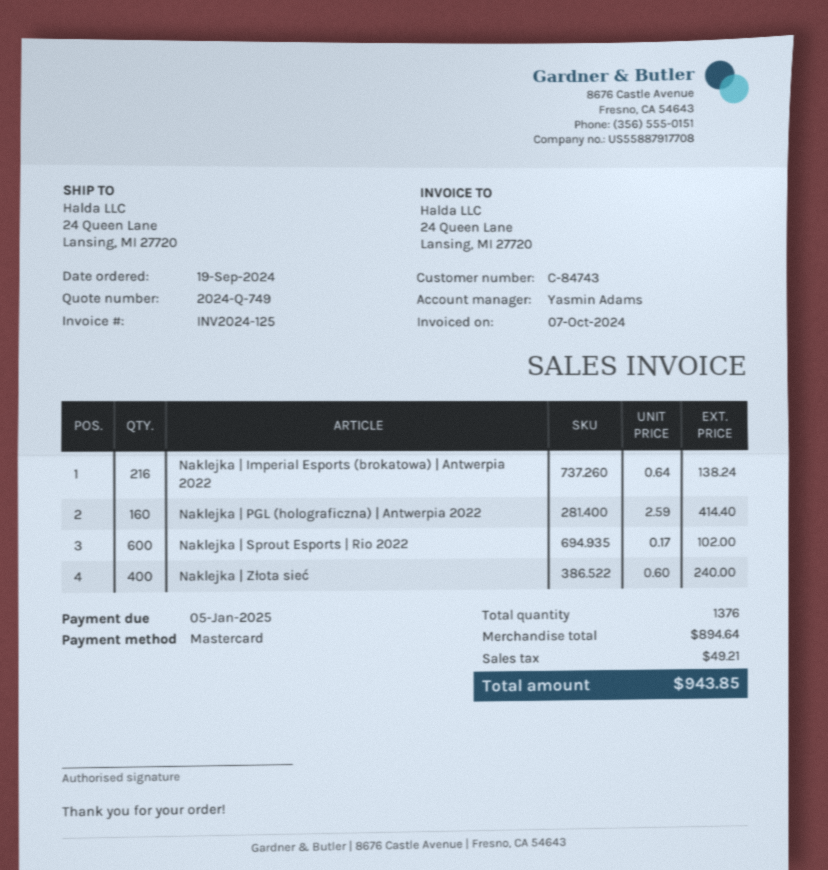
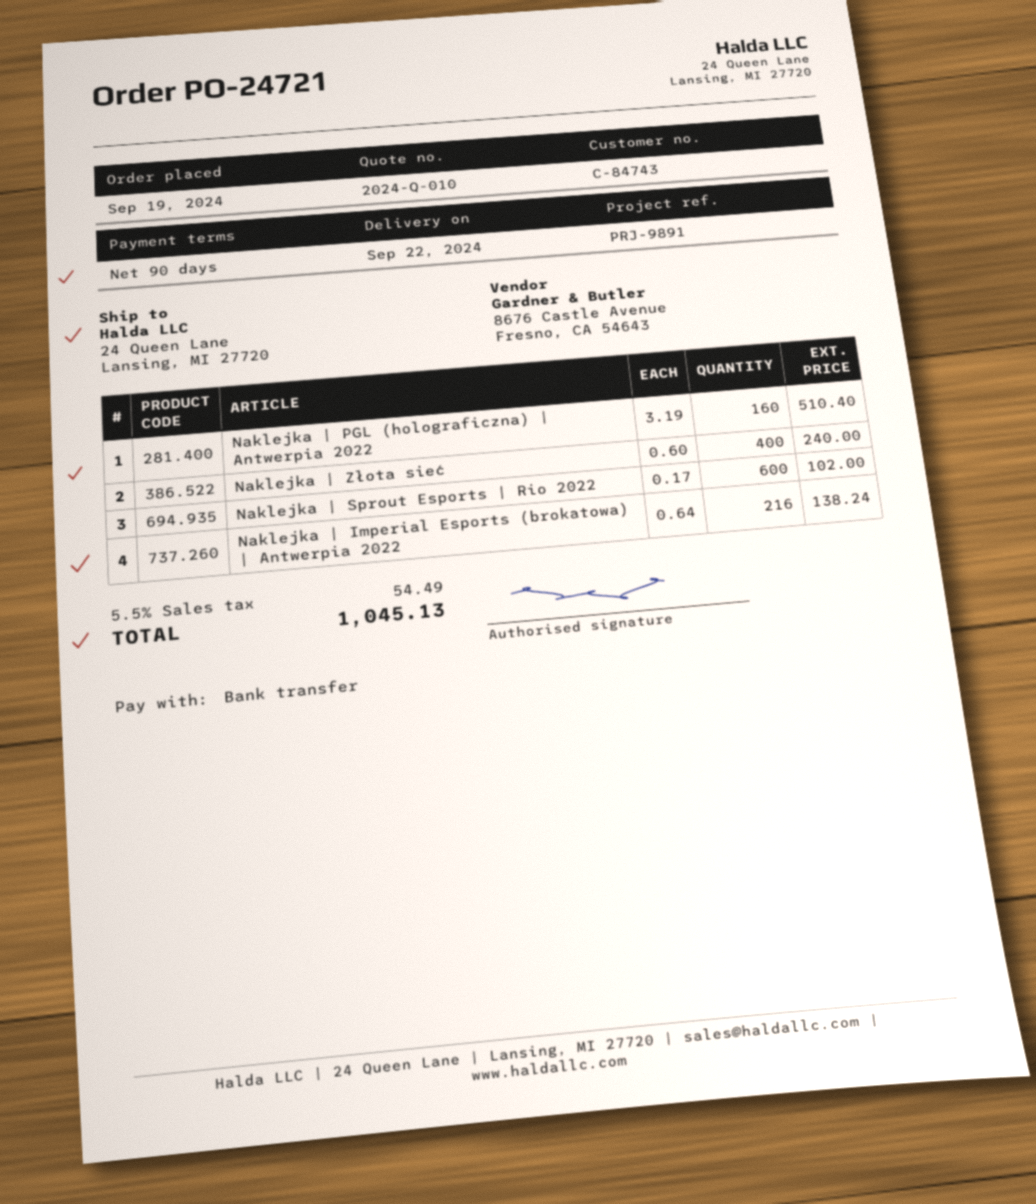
quote number: 2024-Q-749 -> 2024-Q-010
payment method: Mastercard -> bank transfer
Naklejka | PGL (holograficzna) | Antwerpia 2022: 160 x 2.59 = 414.40 -> 160 x 3.19 = 510.40
tax: 49.21 -> 54.49
total: 943.85 -> 1045.13

